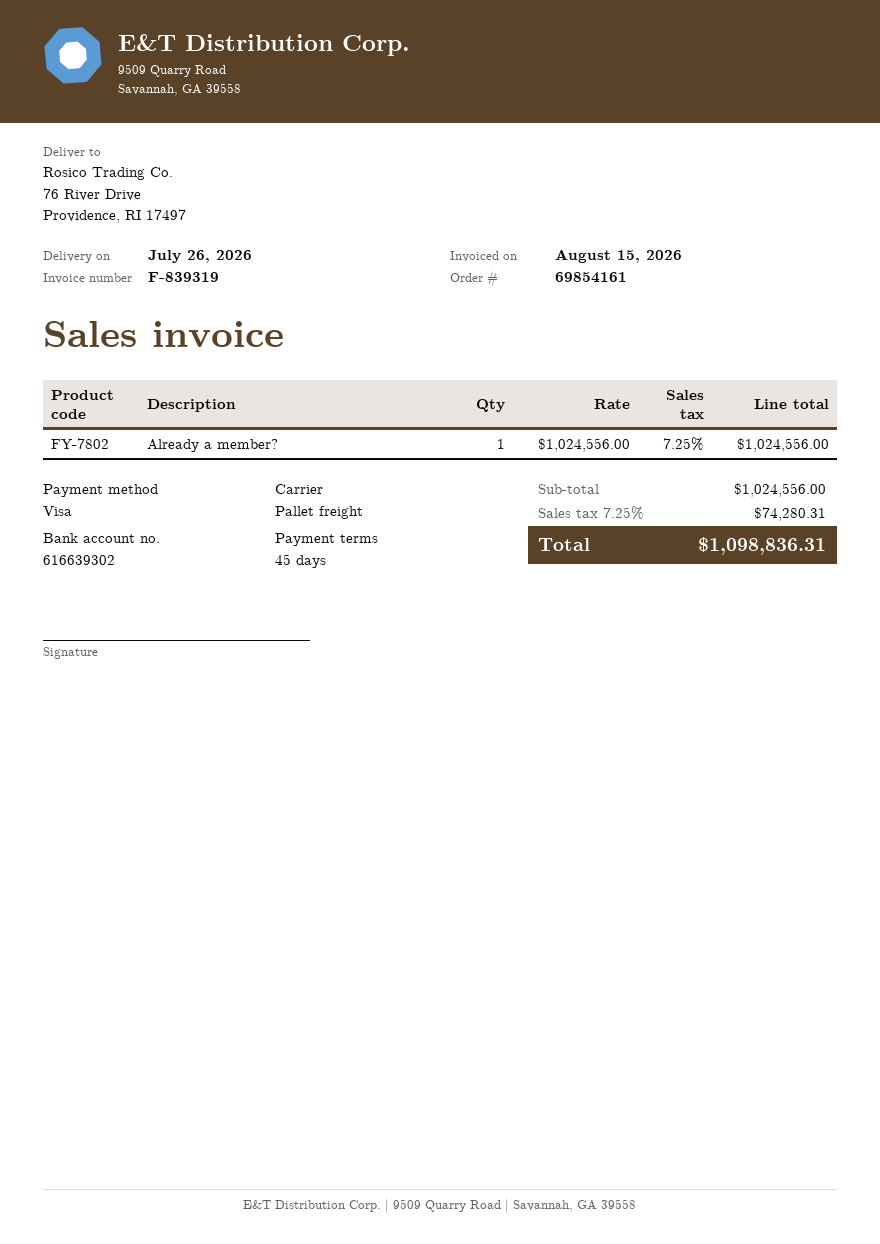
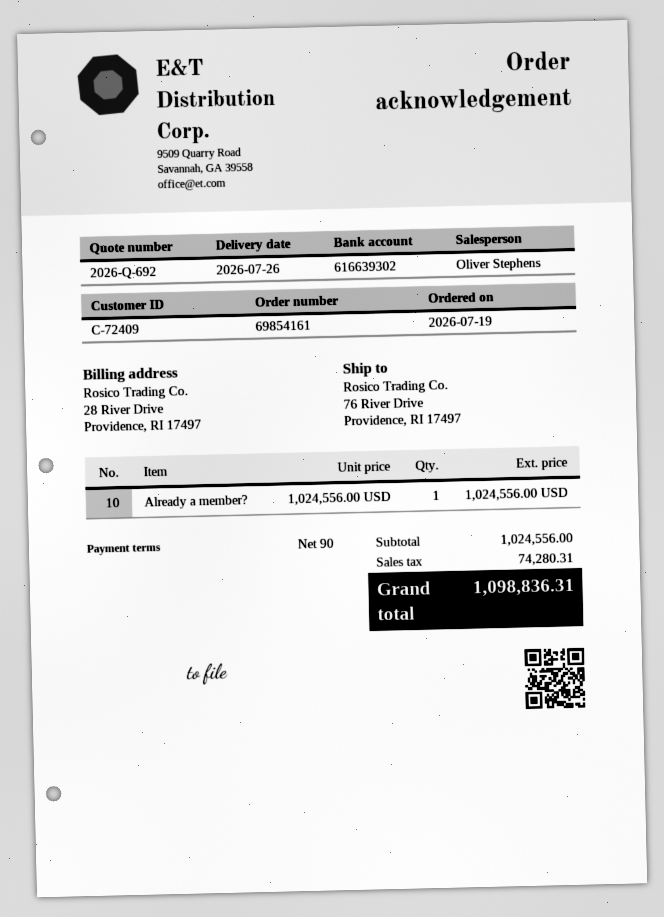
payment terms: 45 days -> 90 days

